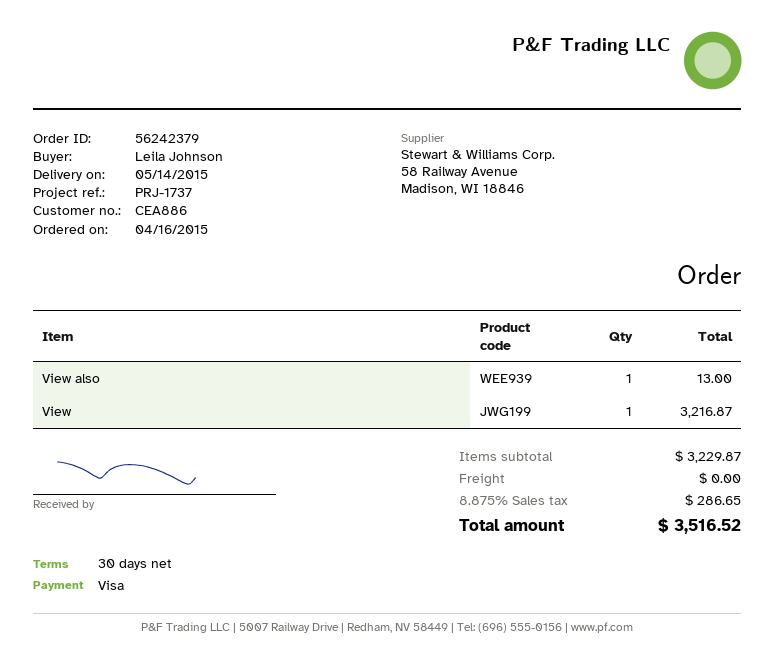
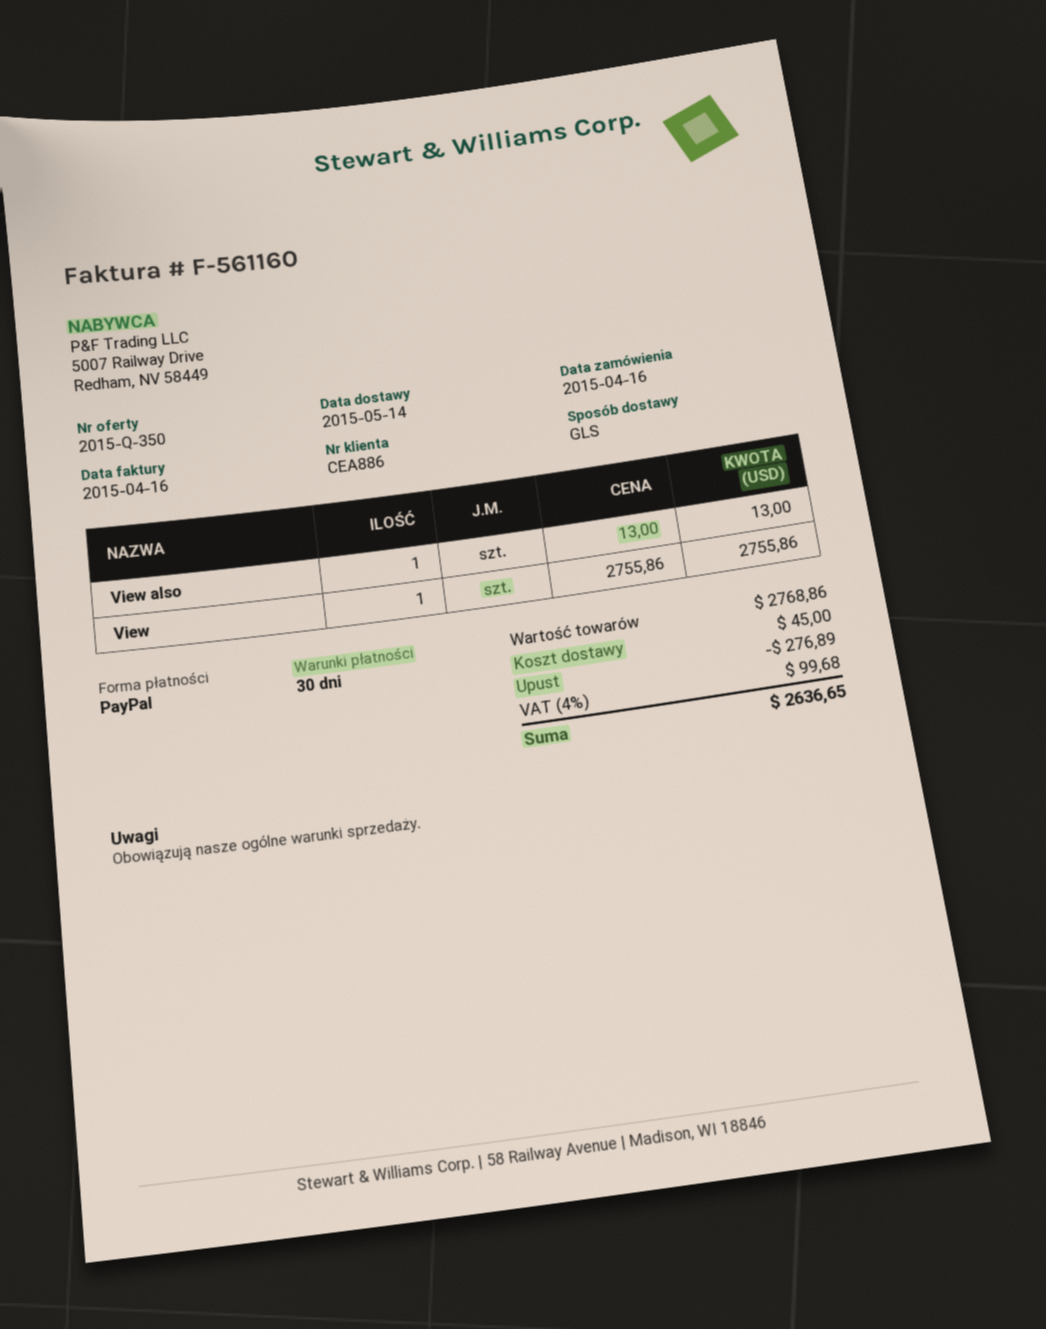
payment method: Visa -> PayPal
View: 1 for 3216.87 -> 1 for 2755.86
subtotal: 3229.87 -> 2768.86
discount: none -> 276.89
shipping: 0.00 -> 45.00
tax: 8.875% = 286.65 -> 4% = 99.68
total: 3516.52 -> 2636.65

